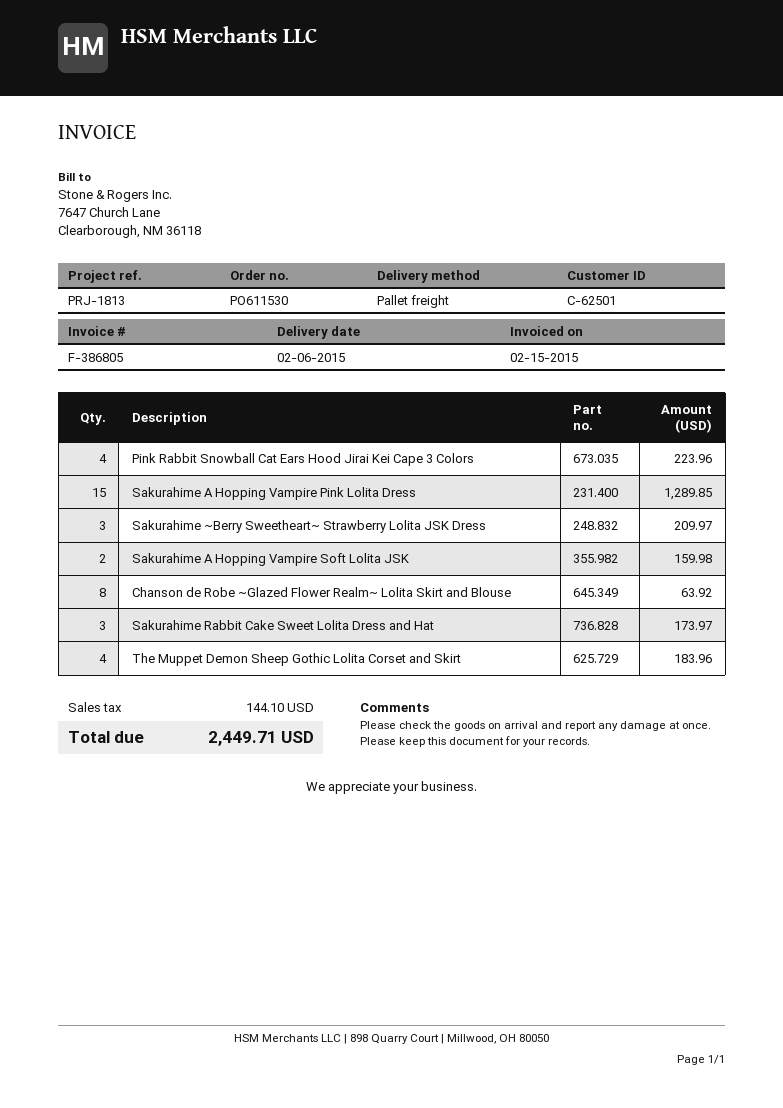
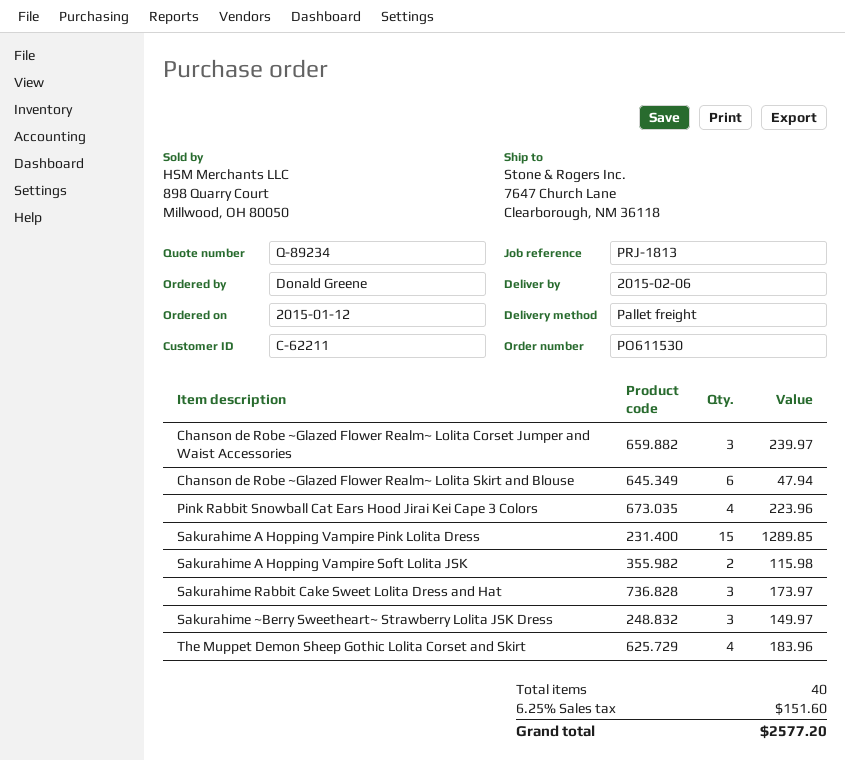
customer number: C-62501 -> C-62211
Sakurahime ~Berry Sweetheart~ Strawberry Lolita JSK Dress: 3 for 209.97 -> 3 for 149.97
Sakurahime A Hopping Vampire Soft Lolita JSK: 2 for 159.98 -> 2 for 115.98
Chanson de Robe ~Glazed Flower Realm~ Lolita Skirt and Blouse: 8 for 63.92 -> 6 for 47.94
Chanson de Robe ~Glazed Flower Realm~ Lolita Corset Jumper and Waist Accessories: none -> 3 for 239.97
tax: 144.10 -> 151.60
total: 2449.71 -> 2577.20

